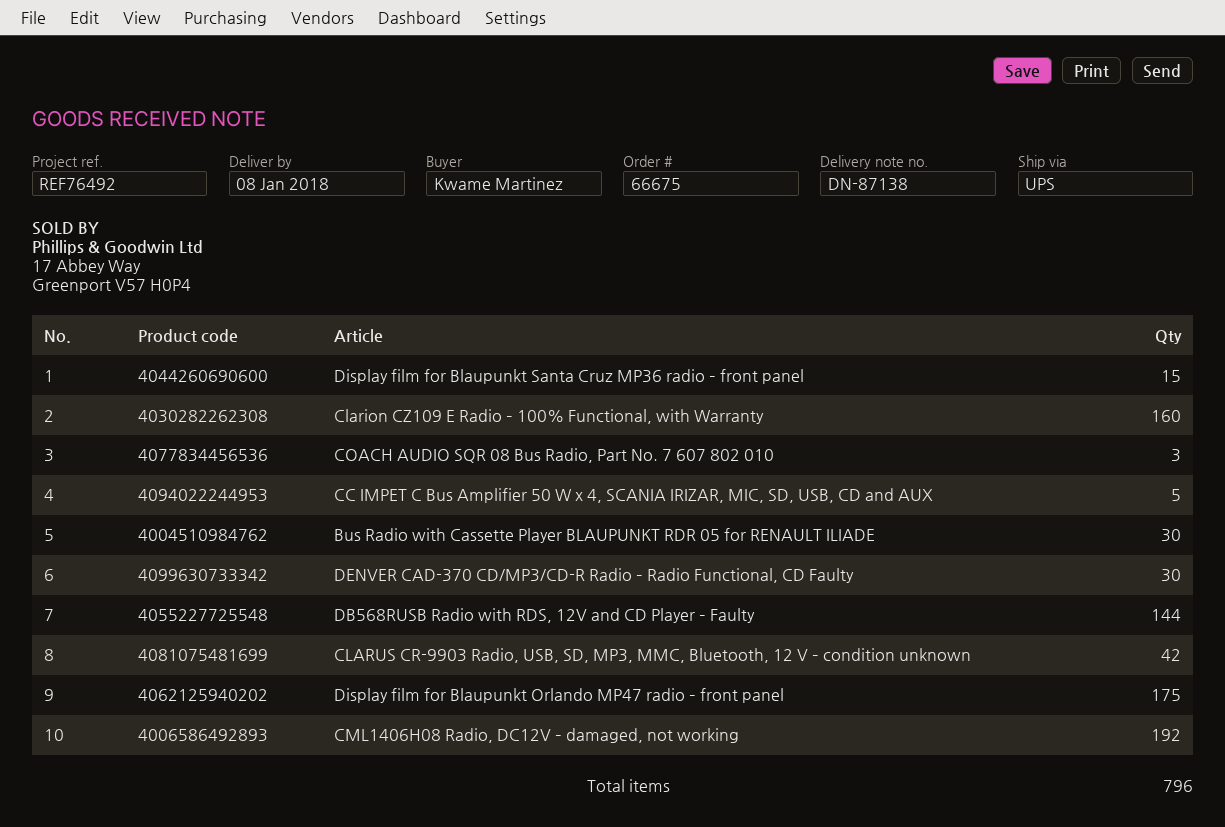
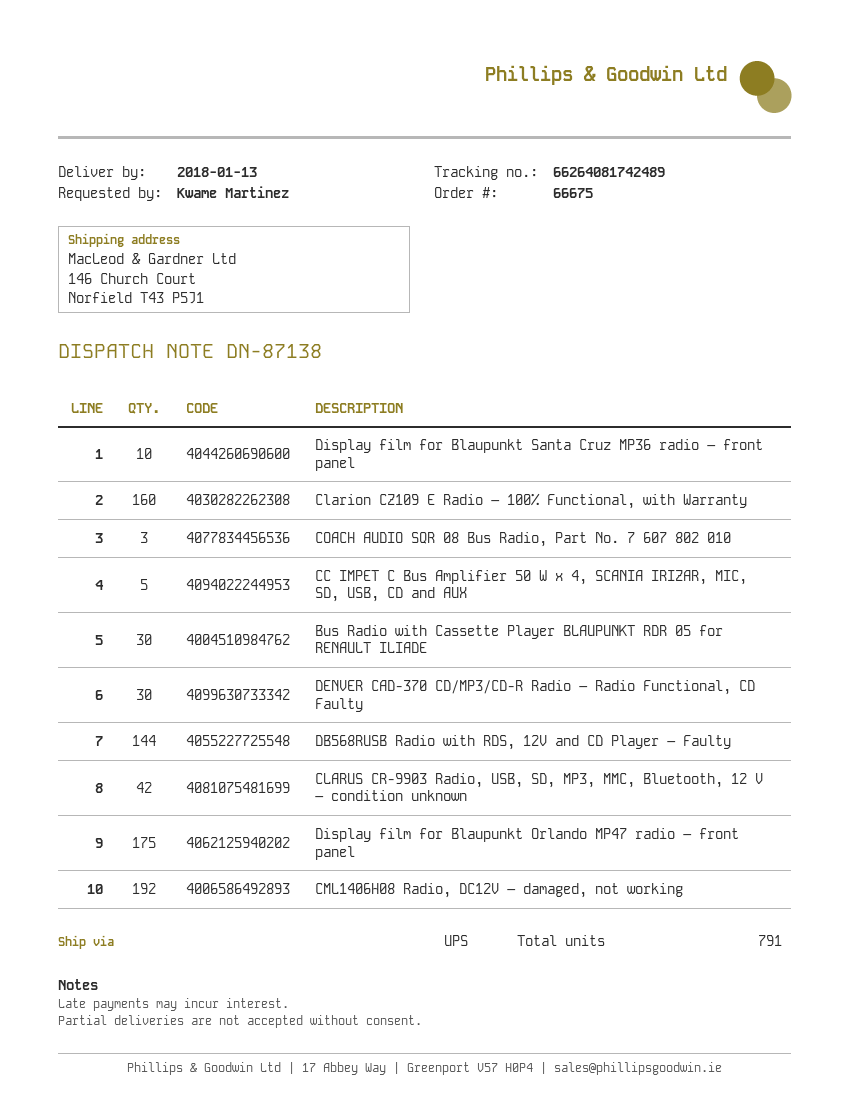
delivery date: 2018-01-08 -> 2018-01-13
Display film for Blaupunkt Santa Cruz MP36 radio – front panel: 15 -> 10
total quantity: 796 -> 791

